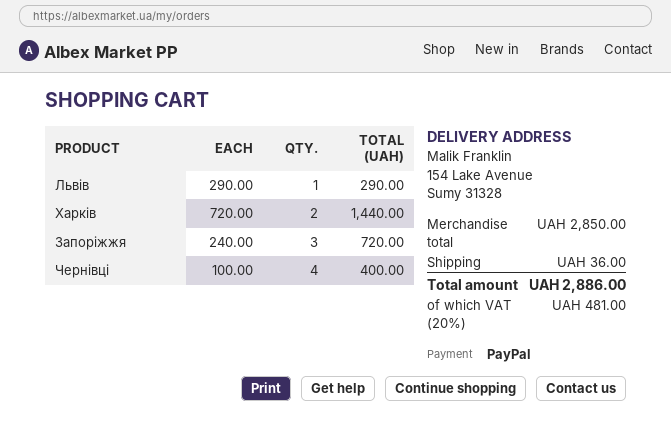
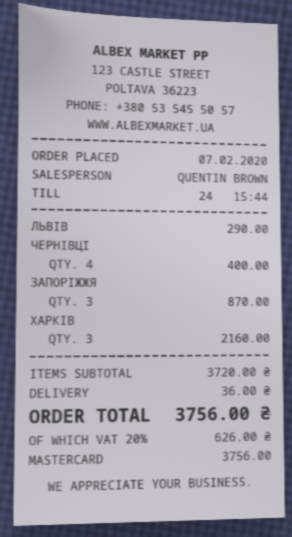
payment method: PayPal -> Mastercard
Харків: 2 for 1440.00 -> 3 for 2160.00
Запоріжжя: 3 for 720.00 -> 3 for 870.00
subtotal: 2850.00 -> 3720.00
tax: 20% = 481.00 -> 20% = 626.00
total: 2886.00 -> 3756.00

